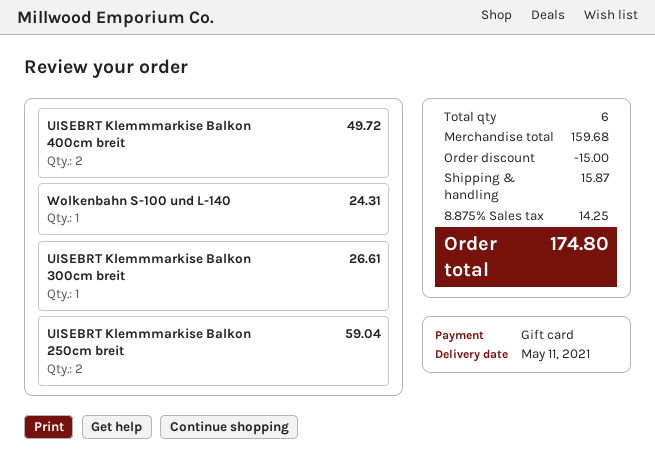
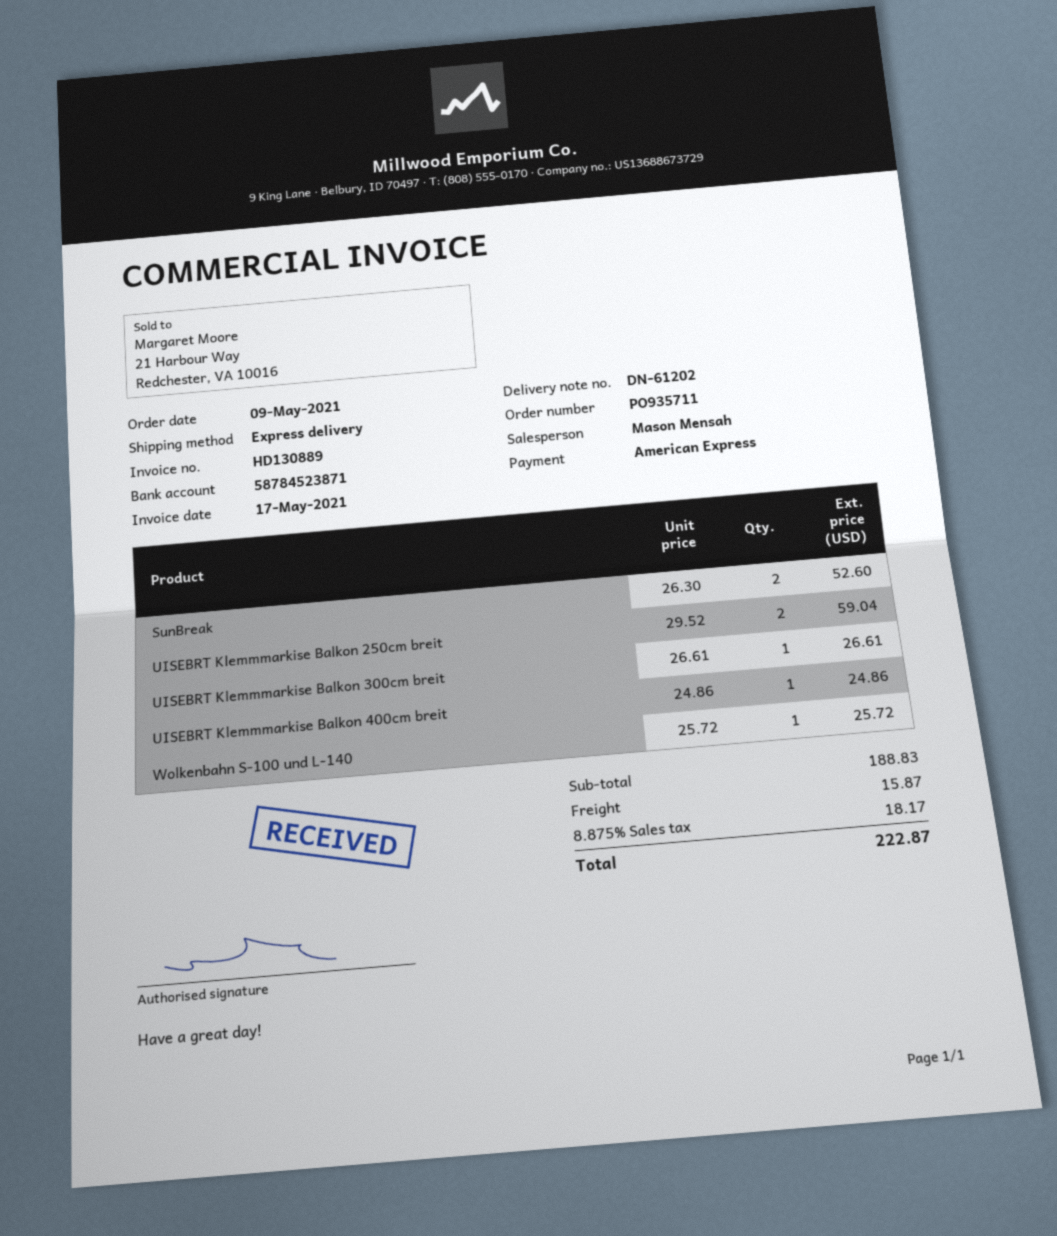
payment method: gift card -> American Express
UISEBRT Klemmmarkise Balkon 400cm breit: 2 for 49.72 -> 1 for 24.86
Wolkenbahn S-100 und L-140: 1 for 24.31 -> 1 for 25.72
SunBreak: none -> 2 for 52.60
subtotal: 159.68 -> 188.83
discount: 15.00 -> none
tax: 8.875% = 14.25 -> 8.875% = 18.17
total: 174.80 -> 222.87

